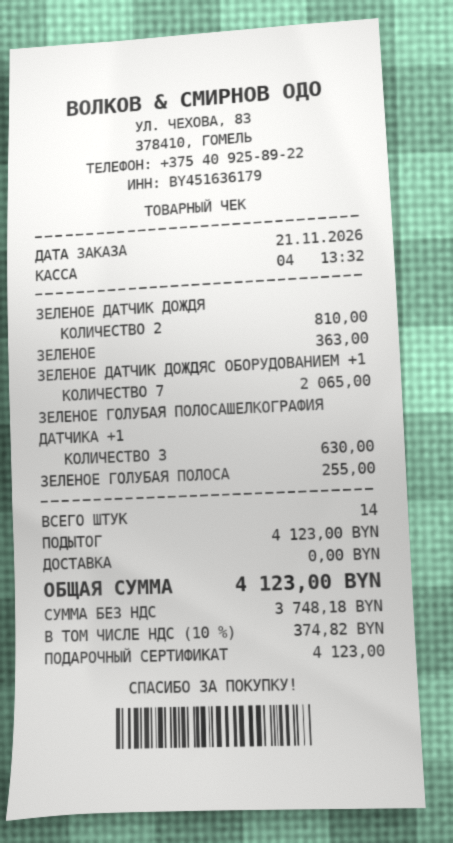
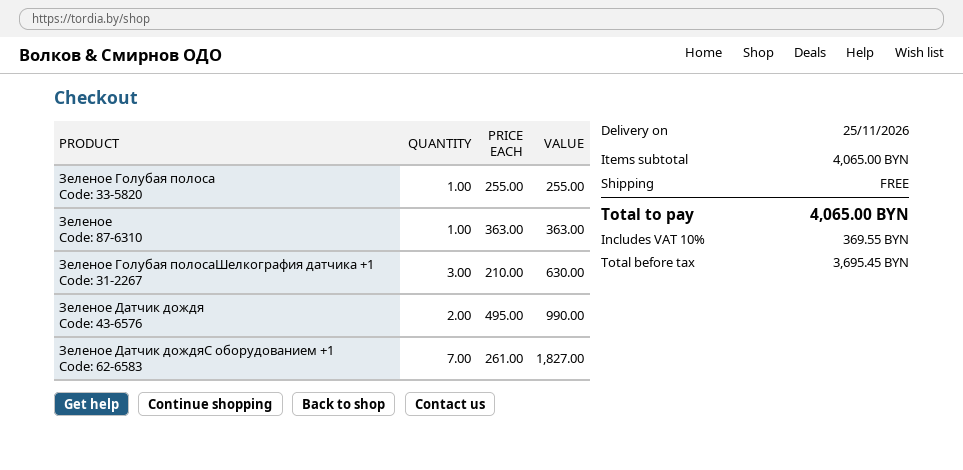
ЗЕЛЕНОЕ ДАТЧИК ДОЖДЯ: 2 for 810.00 -> 2 for 990.00
ЗЕЛЕНОЕ ДАТЧИК ДОЖДЯС ОБОРУДОВАНИЕМ +1: 7 for 2065.00 -> 7 for 1827.00
subtotal: 4123.00 -> 4065.00
net: 3748.18 -> 3695.45
tax: 10% = 374.82 -> 10% = 369.55
total: 4123.00 -> 4065.00

